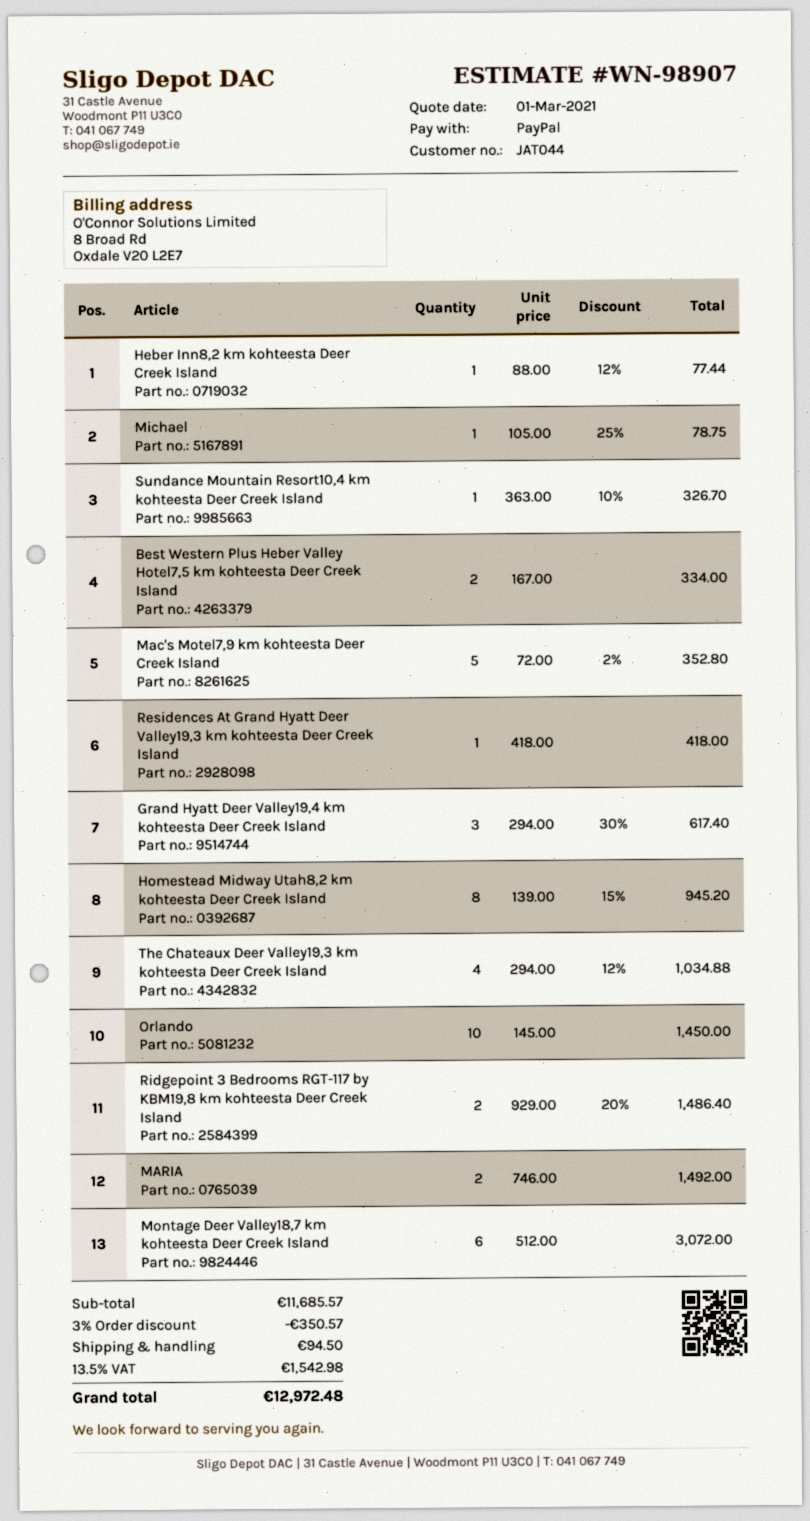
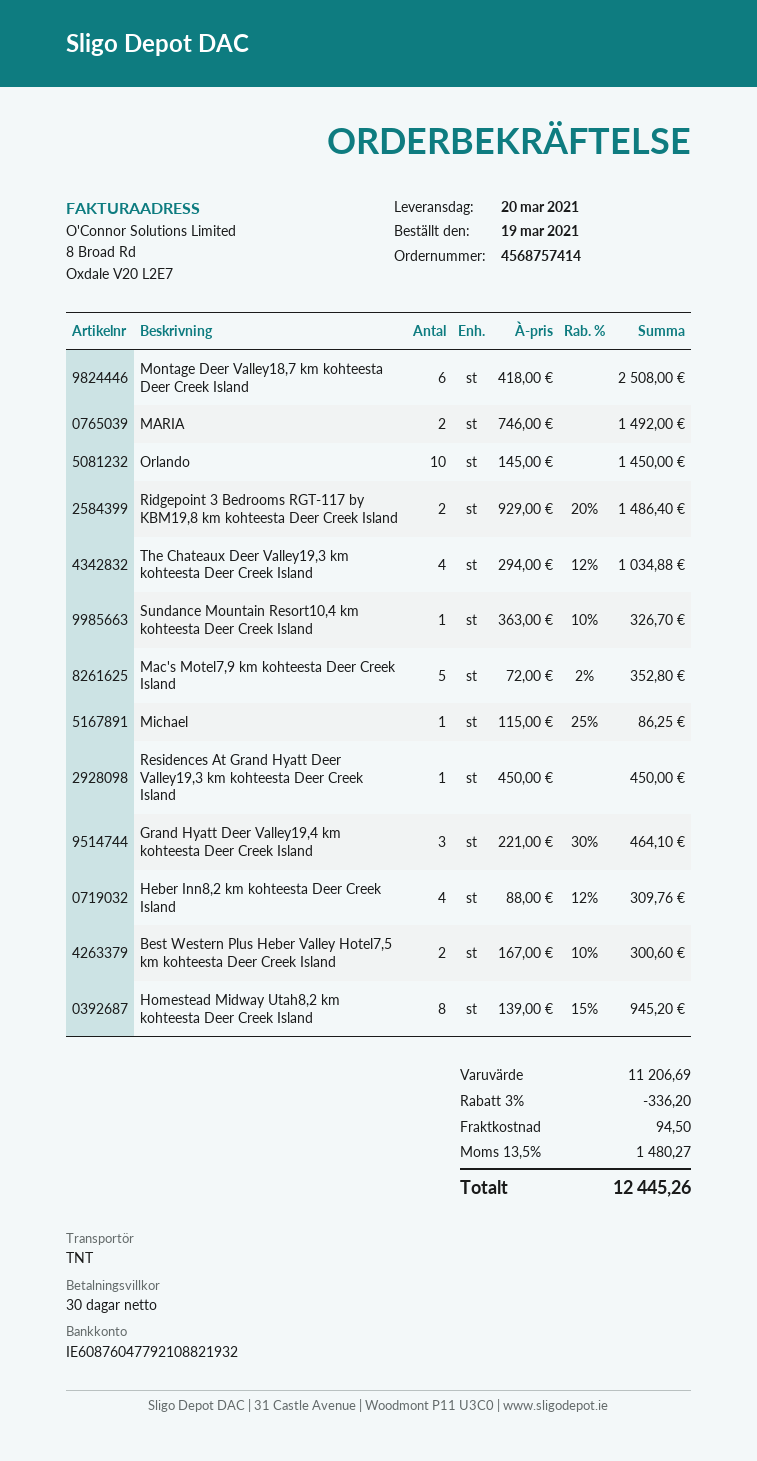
Heber Inn8,2 km kohteesta Deer Creek Island: 1 x 88.00 - 12% = 77.44 -> 4 x 88.00 - 12% = 309.76
Michael: 1 x 105.00 - 25% = 78.75 -> 1 x 115.00 - 25% = 86.25
Best Western Plus Heber Valley Hotel7,5 km kohteesta Deer Creek Island: 2 x 167.00 = 334.00 -> 2 x 167.00 - 10% = 300.60
Residences At Grand Hyatt Deer Valley19,3 km kohteesta Deer Creek Island: 1 x 418.00 = 418.00 -> 1 x 450.00 = 450.00
Grand Hyatt Deer Valley19,4 km kohteesta Deer Creek Island: 3 x 294.00 - 30% = 617.40 -> 3 x 221.00 - 30% = 464.10
Montage Deer Valley18,7 km kohteesta Deer Creek Island: 6 x 512.00 = 3072.00 -> 6 x 418.00 = 2508.00
subtotal: 11685.57 -> 11206.69
discount: 3% = 350.57 -> 3% = 336.20
tax: 13.5% = 1542.98 -> 13.5% = 1480.27
total: 12972.48 -> 12445.26

